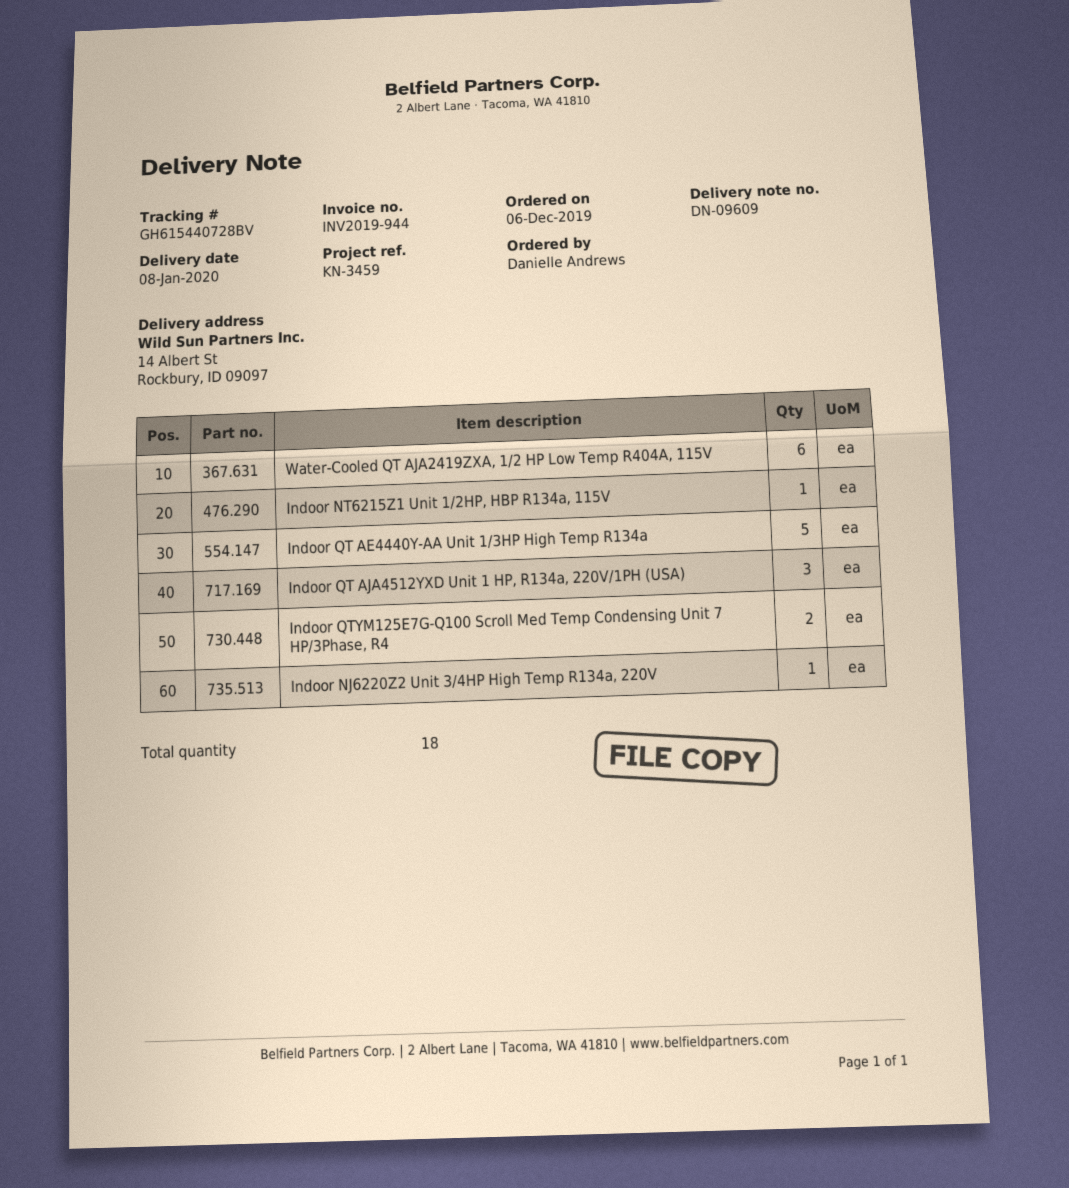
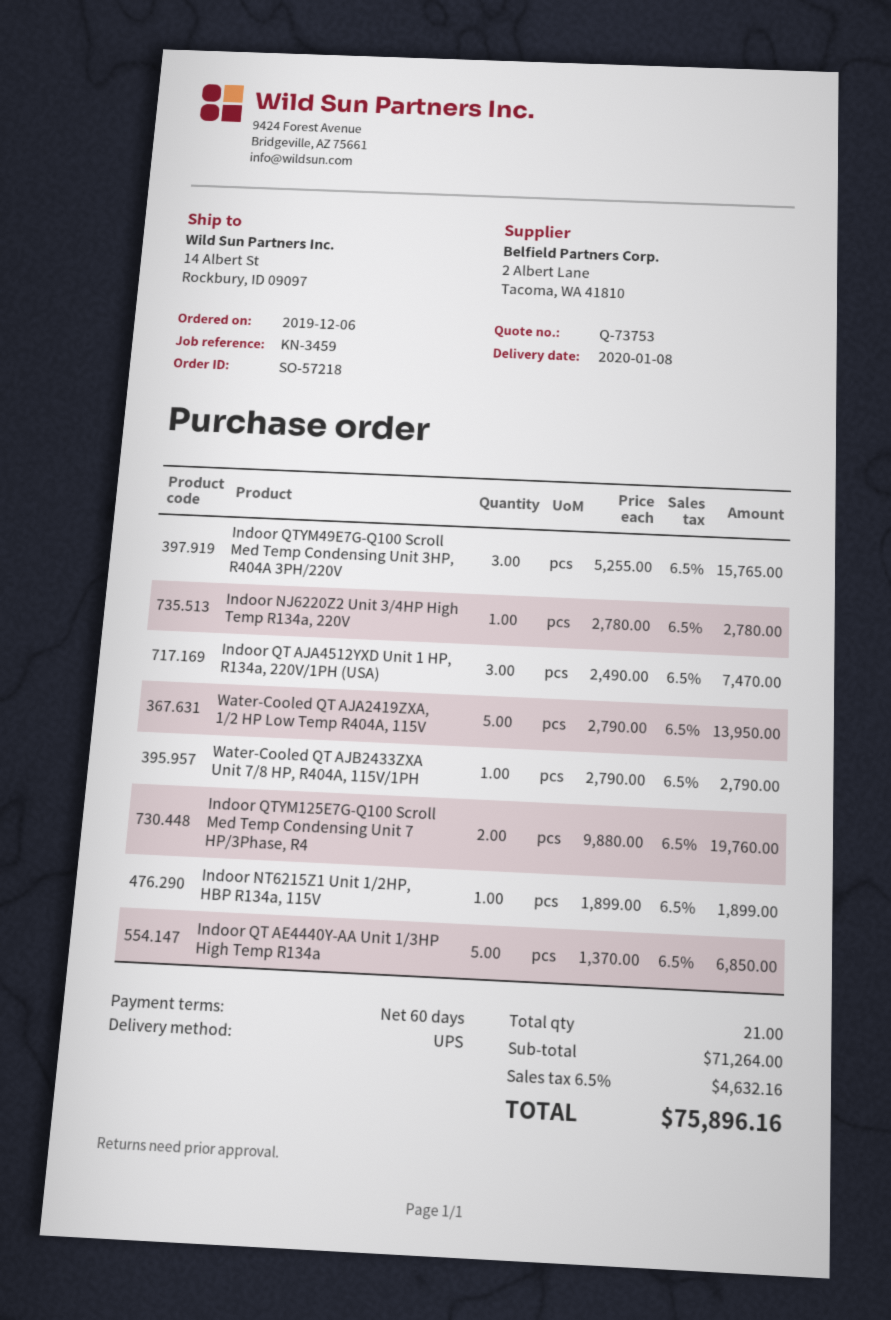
Water-Cooled QT AJA2419ZXA, 1/2 HP Low Temp R404A, 115V: 6 -> 5
Indoor QTYM49E7G-Q100 Scroll Med Temp Condensing Unit 3HP, R404A 3PH/220V: none -> 3
Water-Cooled QT AJB2433ZXA Unit 7/8 HP, R404A, 115V/1PH: none -> 1
total quantity: 18 -> 21

